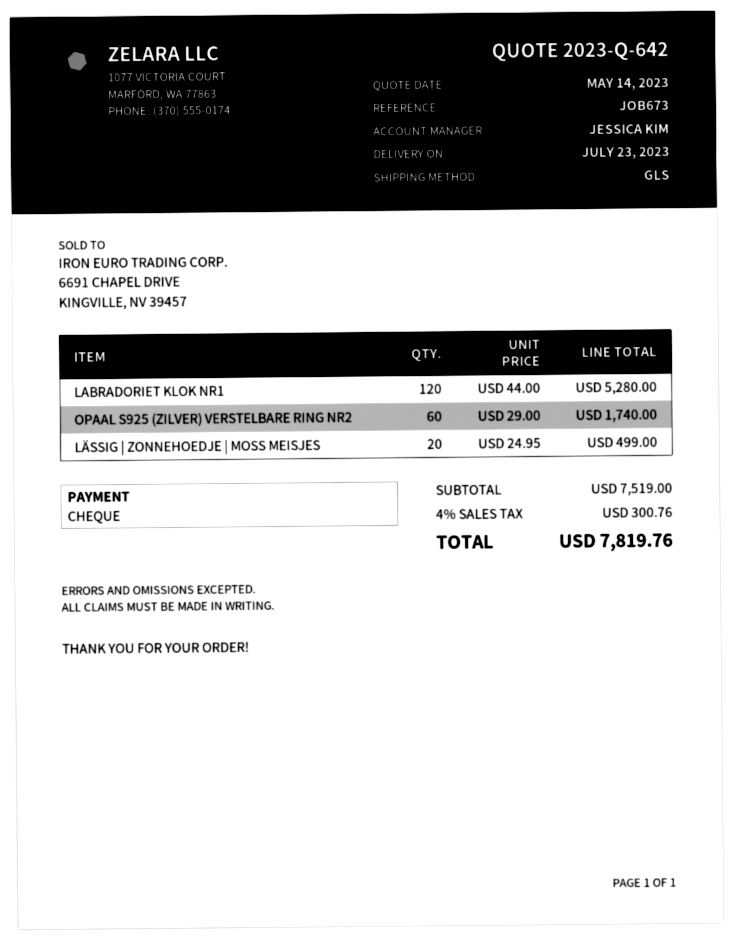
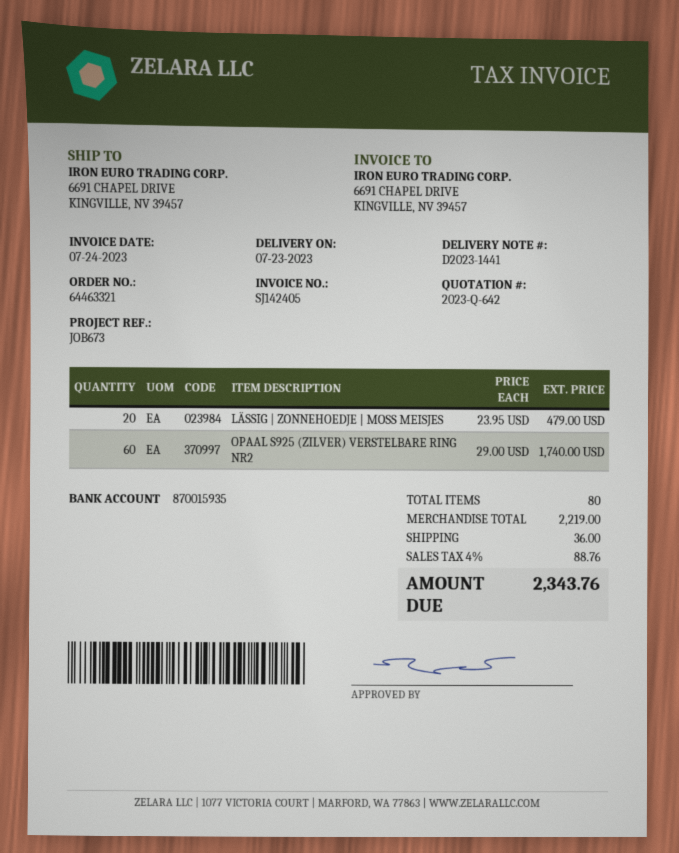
LABRADORIET KLOK NR1: 120 x 44.00 = 5280.00 -> none
LÄSSIG | ZONNEHOEDJE | MOSS MEISJES: 20 x 24.95 = 499.00 -> 20 x 23.95 = 479.00
subtotal: 7519.00 -> 2219.00
shipping: none -> 36.00
tax: 4% = 300.76 -> 4% = 88.76
total: 7819.76 -> 2343.76

